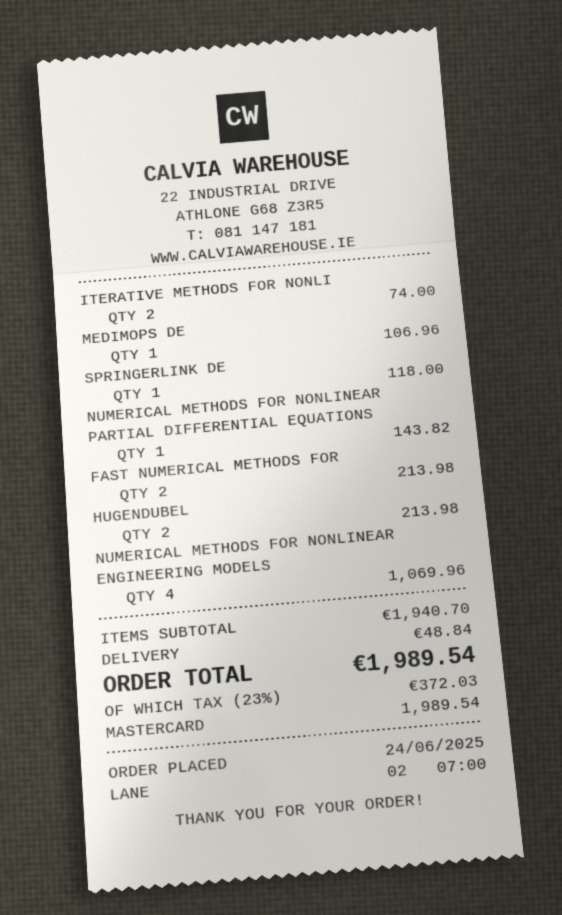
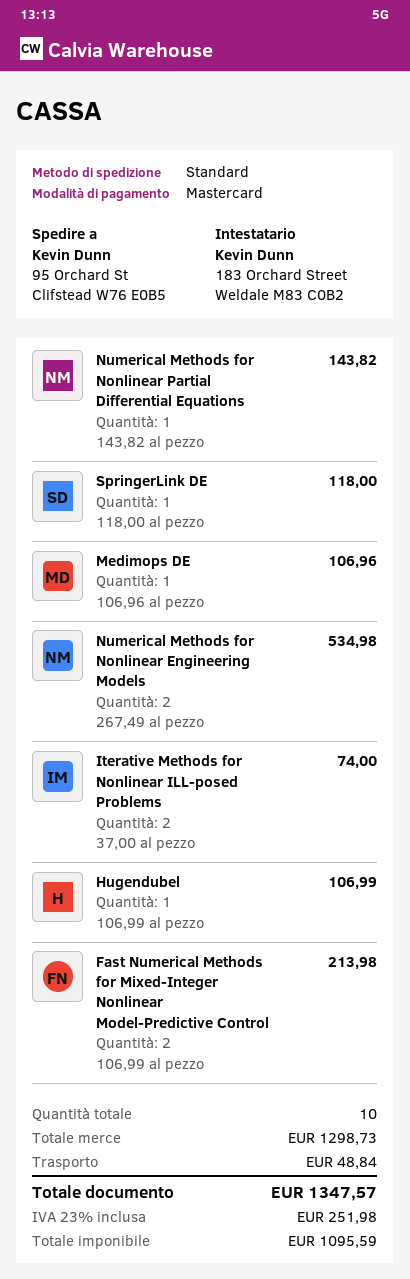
HUGENDUBEL: 2 for 213.98 -> 1 for 106.99
NUMERICAL METHODS FOR NONLINEAR ENGINEERING MODELS: 4 for 1069.96 -> 2 for 534.98
subtotal: 1940.70 -> 1298.73
tax: 23% = 372.03 -> 23% = 251.98
total: 1989.54 -> 1347.57

